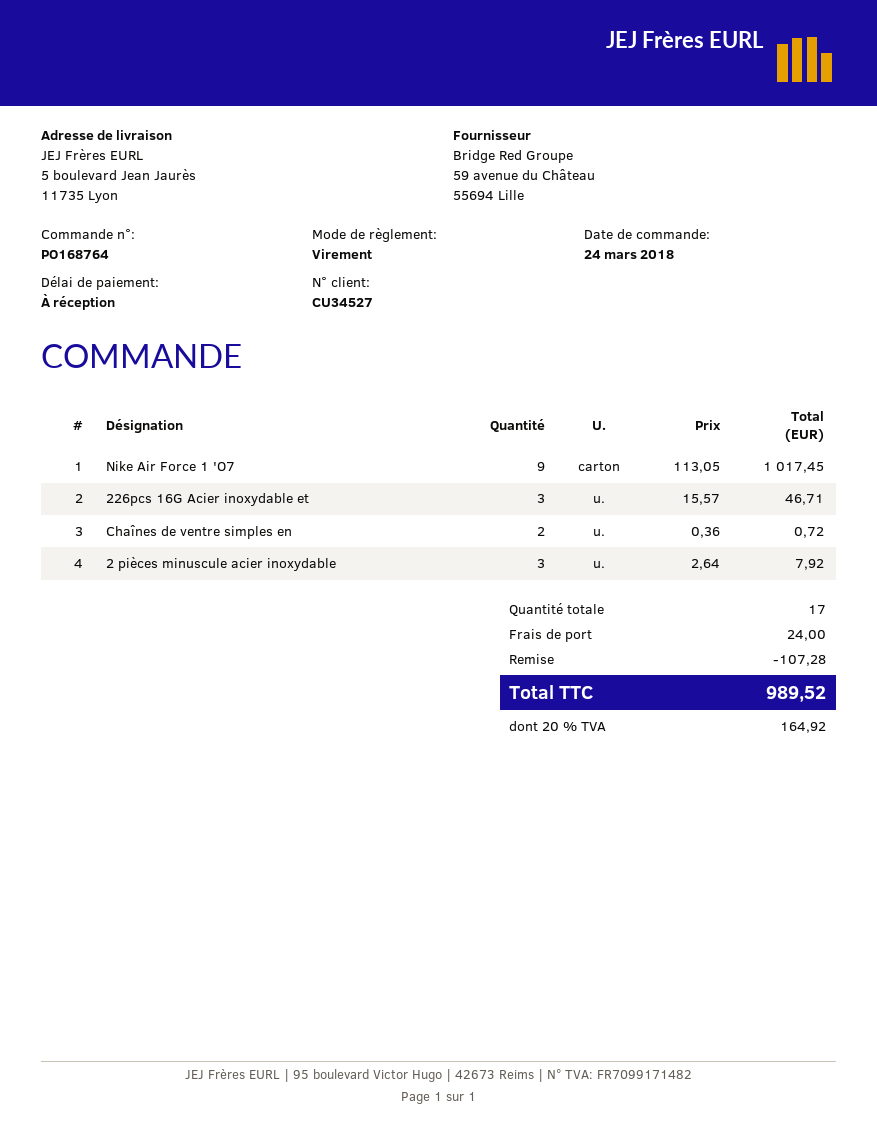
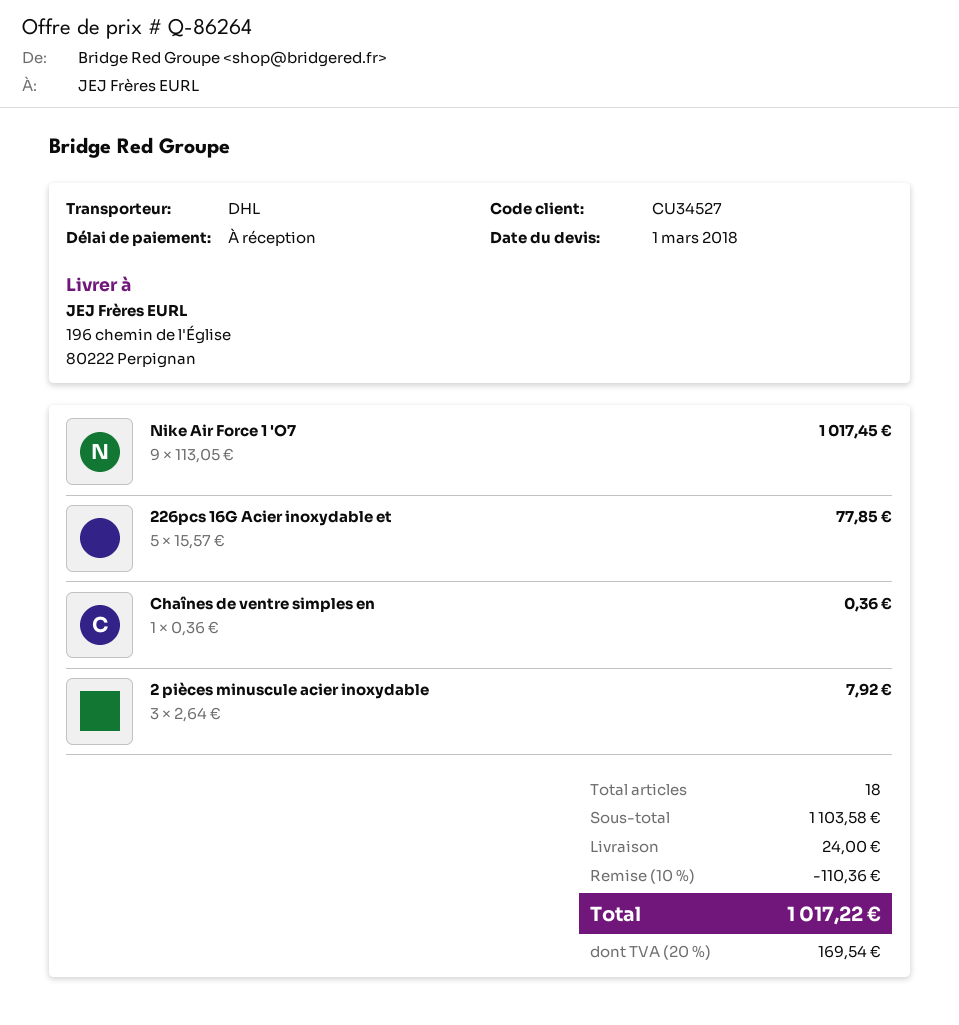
ship to: 5 boulevard Jean Jaurès, 11735 Lyon -> 196 chemin de l'Église, 80222 Perpignan
226pcs 16G Acier inoxydable et: 3 x 15.57 = 46.71 -> 5 x 15.57 = 77.85
Chaînes de ventre simples en: 2 x 0.36 = 0.72 -> 1 x 0.36 = 0.36
total quantity: 17 -> 18
discount: 107.28 -> 110.36
tax: 20% = 164.92 -> 20% = 169.54
total: 989.52 -> 1017.22

